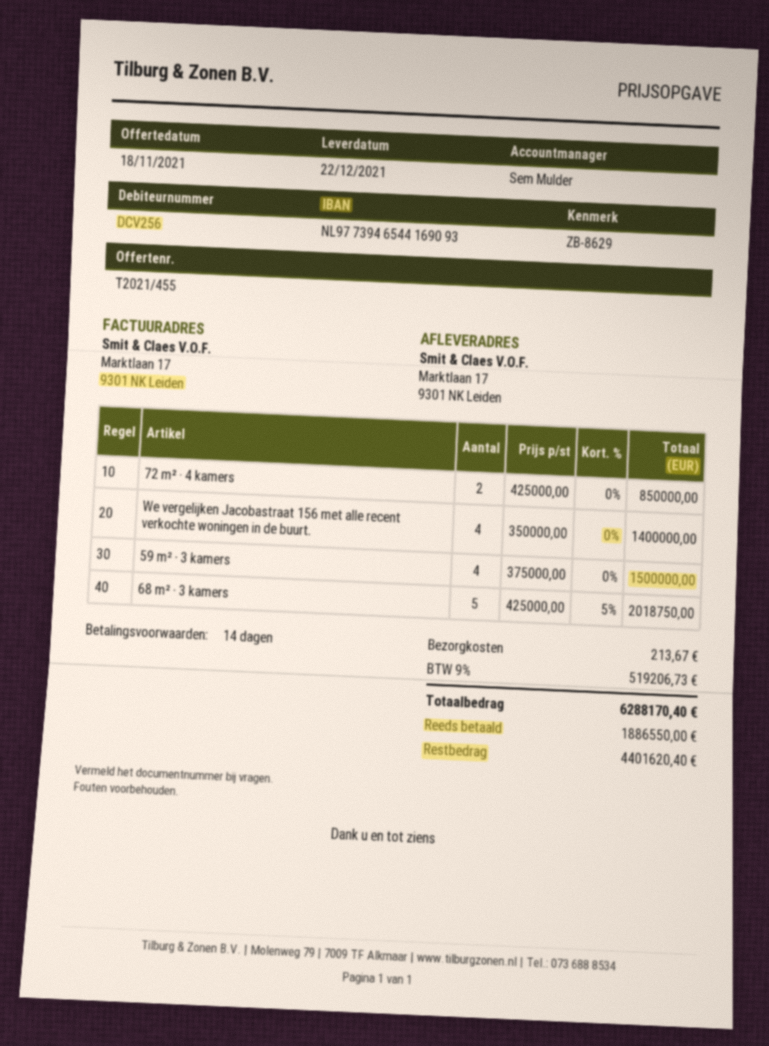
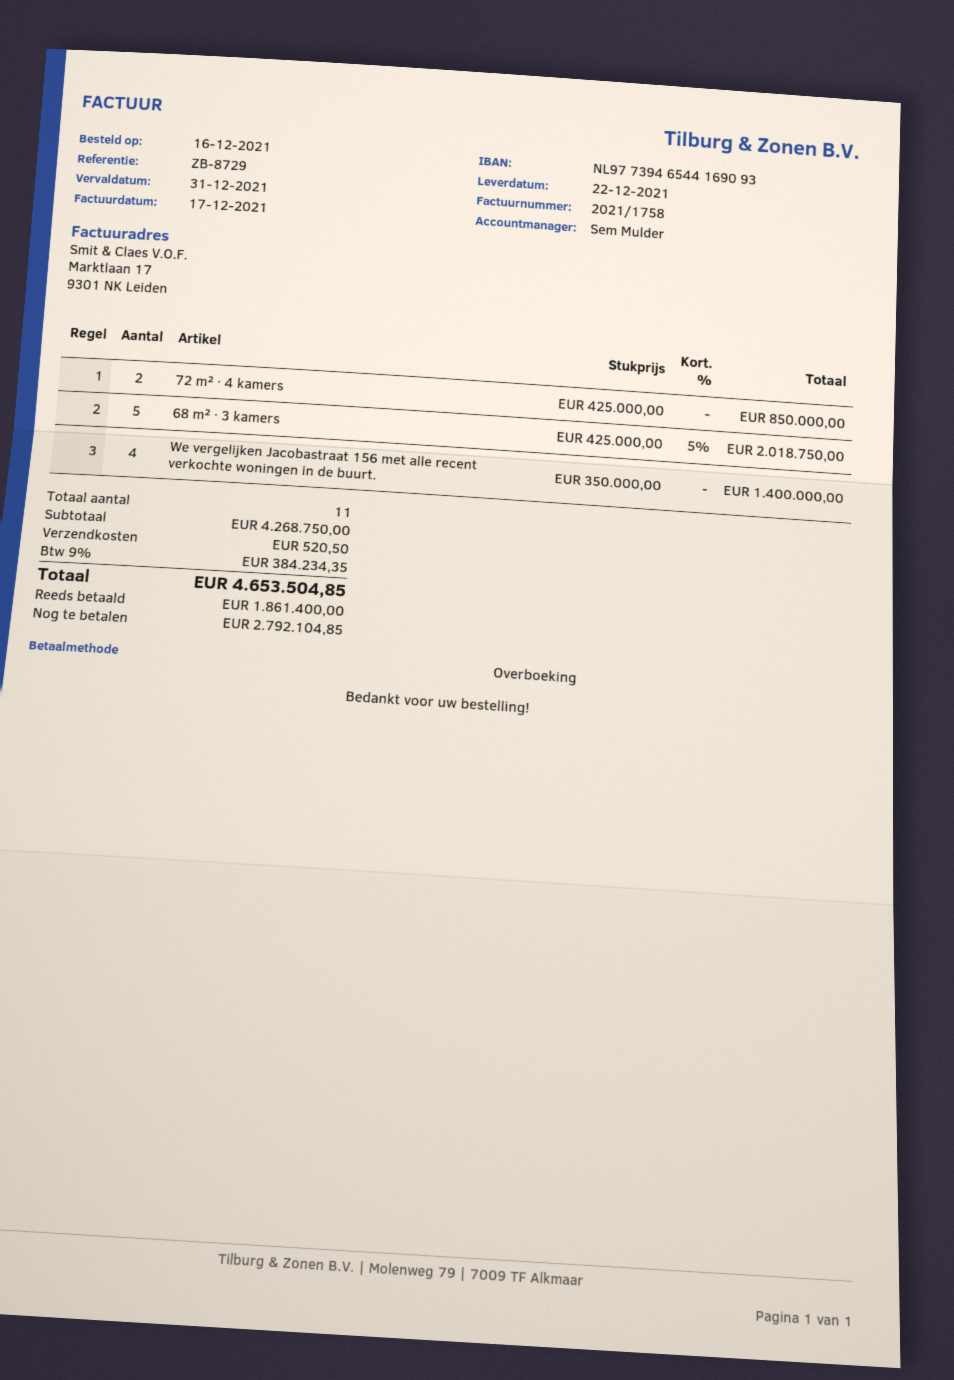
reference: ZB-8629 -> ZB-8729
59 m² · 3 kamers: 4 x 375000.00 = 1500000.00 -> none
shipping: 213.67 -> 520.50
tax: 9% = 519206.73 -> 9% = 384234.35
total: 6288170.40 -> 4653504.85
deposit: 1886550.00 -> 1861400.00
balance: 4401620.40 -> 2792104.85

